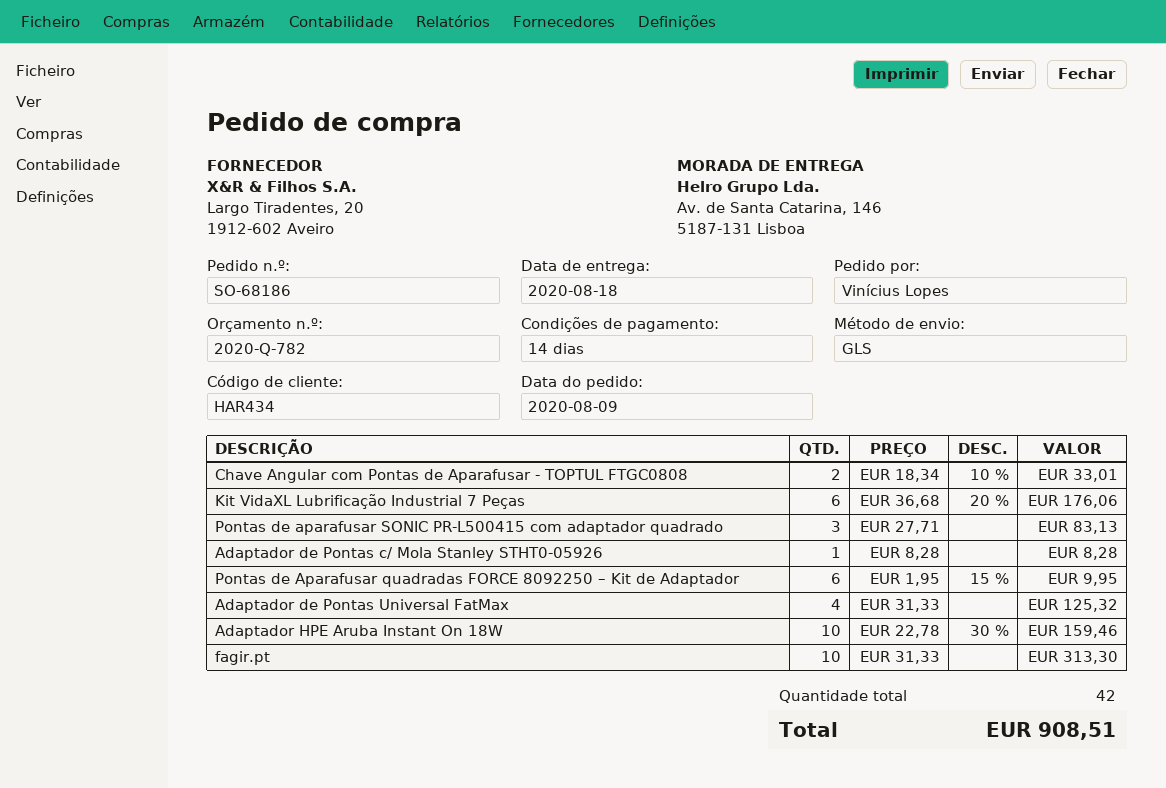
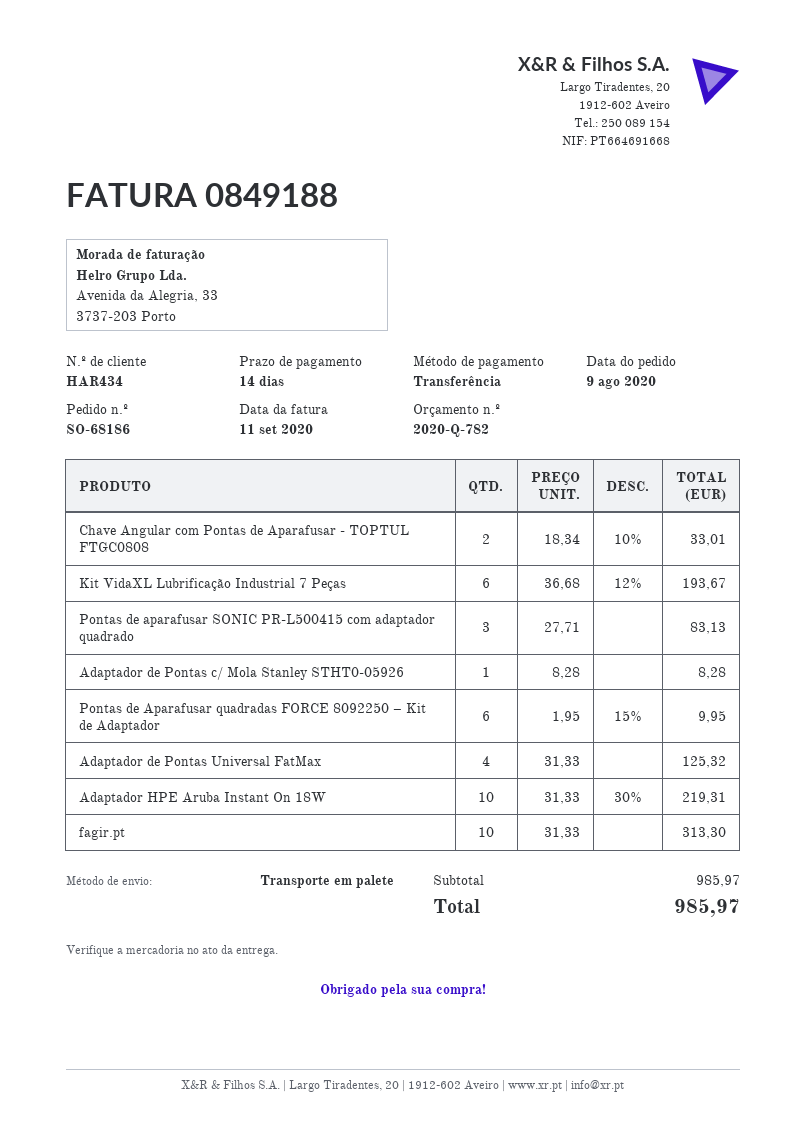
shipping method: GLS -> pallet freight
Kit VidaXL Lubrificação Industrial 7 Peças: 6 x 36.68 - 20% = 176.06 -> 6 x 36.68 - 12% = 193.67
Adaptador HPE Aruba Instant On 18W: 10 x 22.78 - 30% = 159.46 -> 10 x 31.33 - 30% = 219.31
total: 908.51 -> 985.97

